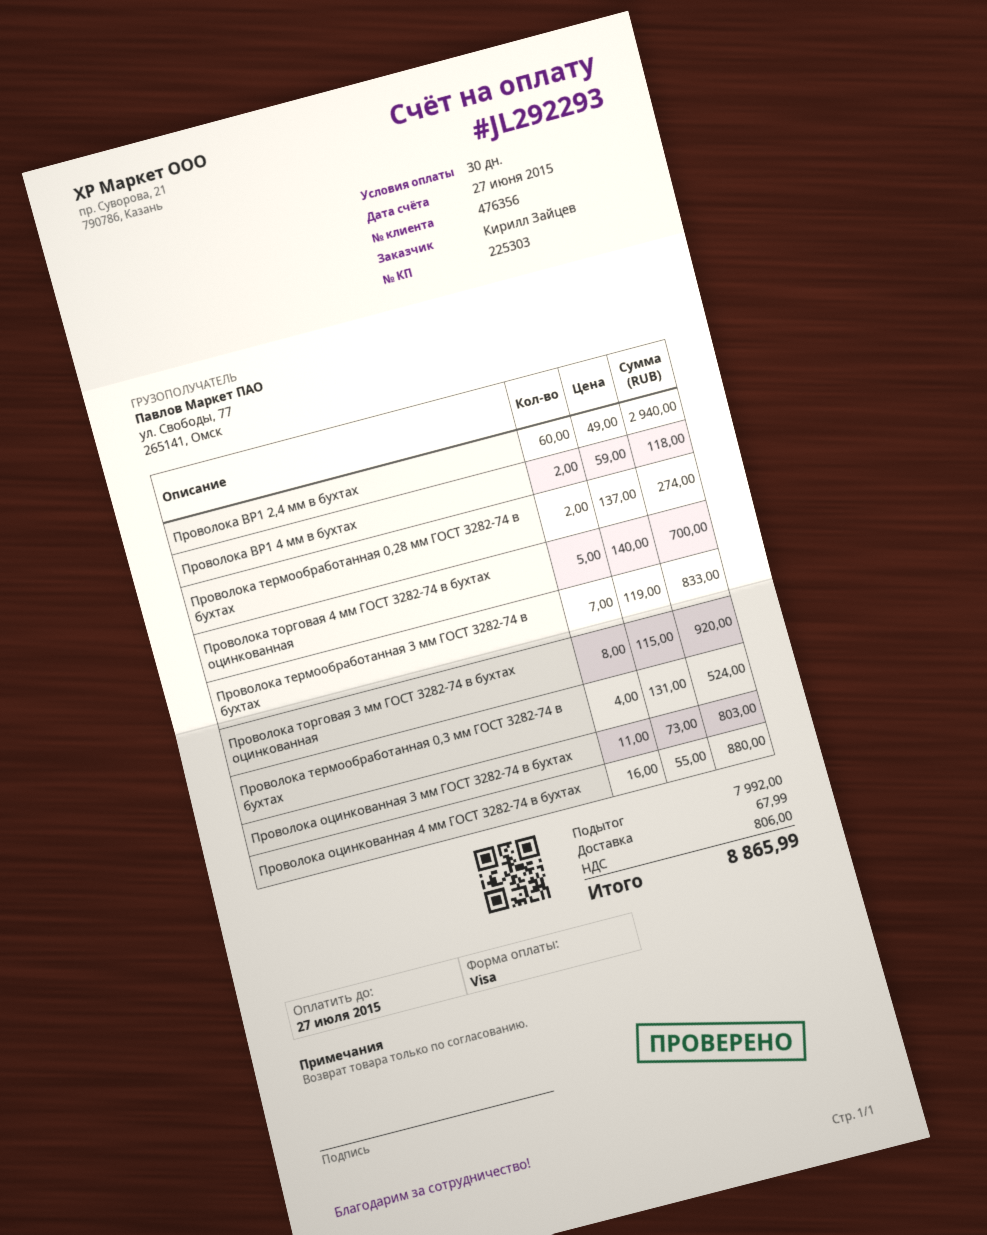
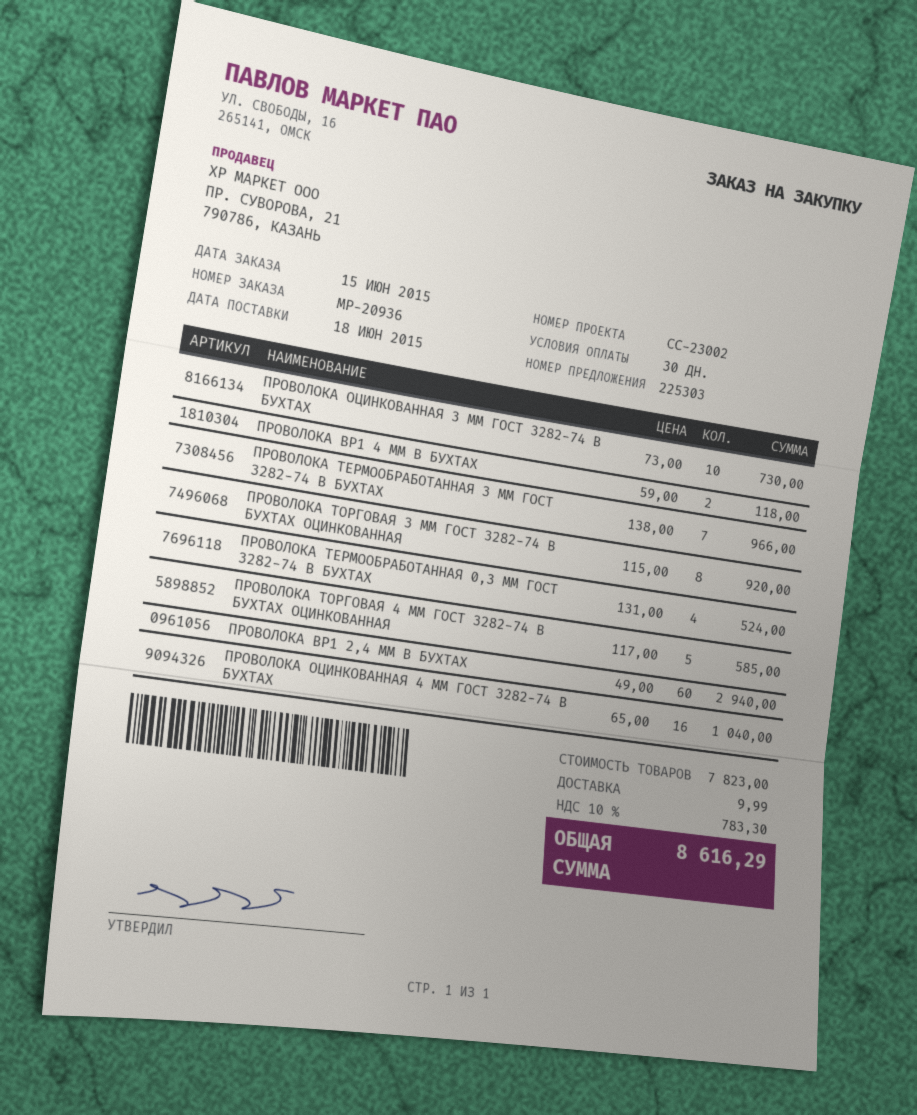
Проволока термообработанная 0,28 мм ГОСТ 3282-74 в бухтах: 2 x 137.00 = 274.00 -> none
Проволока торговая 4 мм ГОСТ 3282-74 в бухтах оцинкованная: 5 x 140.00 = 700.00 -> 5 x 117.00 = 585.00
Проволока термообработанная 3 мм ГОСТ 3282-74 в бухтах: 7 x 119.00 = 833.00 -> 7 x 138.00 = 966.00
Проволока оцинкованная 3 мм ГОСТ 3282-74 в бухтах: 11 x 73.00 = 803.00 -> 10 x 73.00 = 730.00
Проволока оцинкованная 4 мм ГОСТ 3282-74 в бухтах: 16 x 55.00 = 880.00 -> 16 x 65.00 = 1040.00
subtotal: 7992.00 -> 7823.00
shipping: 67.99 -> 9.99
tax: 806.00 -> 783.30
total: 8865.99 -> 8616.29

